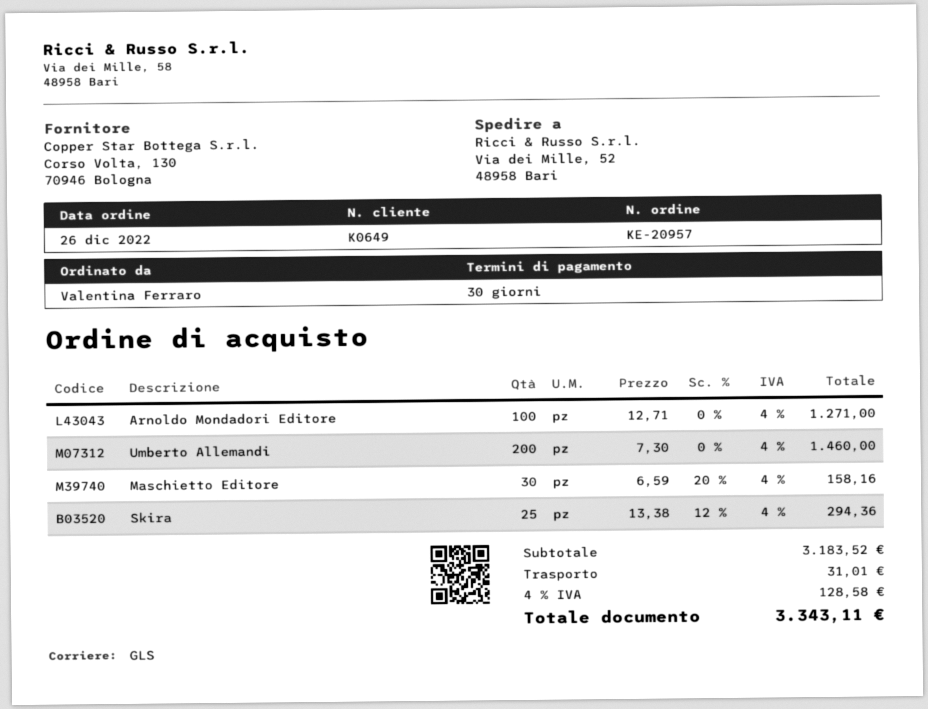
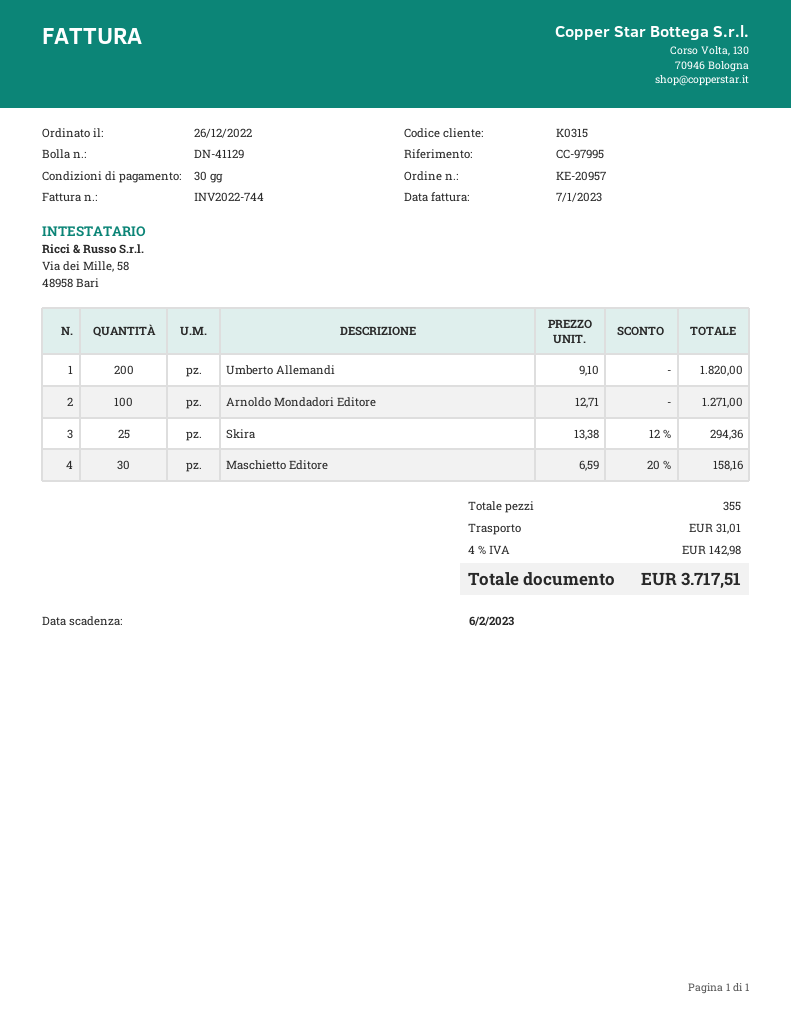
customer number: K0649 -> K0315
Umberto Allemandi: 200 x 7.30 = 1460.00 -> 200 x 9.10 = 1820.00
tax: 4% = 128.58 -> 4% = 142.98
total: 3343.11 -> 3717.51

